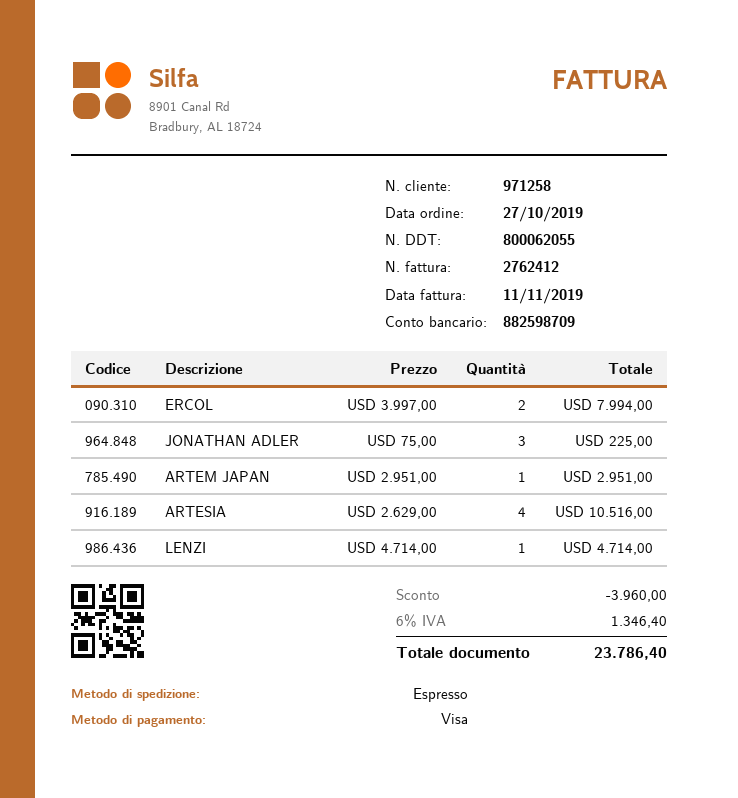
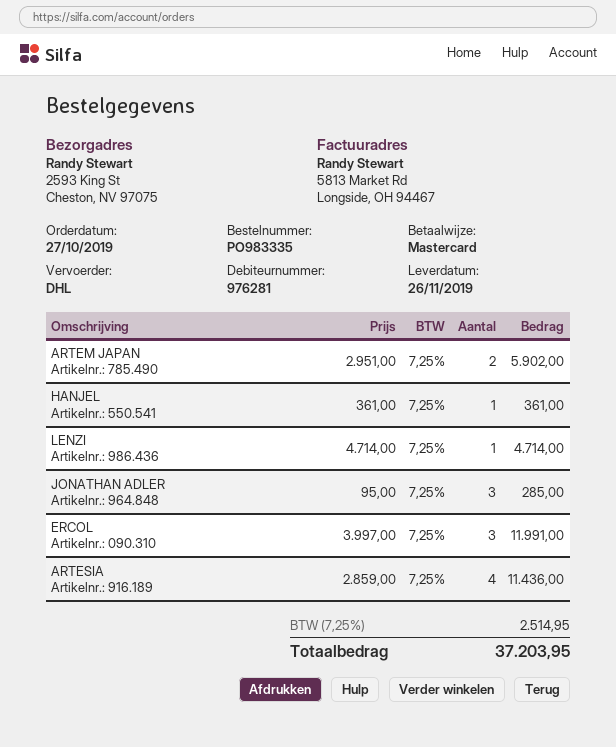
customer number: 971258 -> 976281
payment method: Visa -> Mastercard
shipping method: express -> DHL
ERCOL: 2 x 3997.00 = 7994.00 -> 3 x 3997.00 = 11991.00
JONATHAN ADLER: 3 x 75.00 = 225.00 -> 3 x 95.00 = 285.00
ARTEM JAPAN: 1 x 2951.00 = 2951.00 -> 2 x 2951.00 = 5902.00
ARTESIA: 4 x 2629.00 = 10516.00 -> 4 x 2859.00 = 11436.00
HANJEL: none -> 1 x 361.00 = 361.00
discount: 3960.00 -> none
tax: 6% = 1346.40 -> 7.25% = 2514.95
total: 23786.40 -> 37203.95

